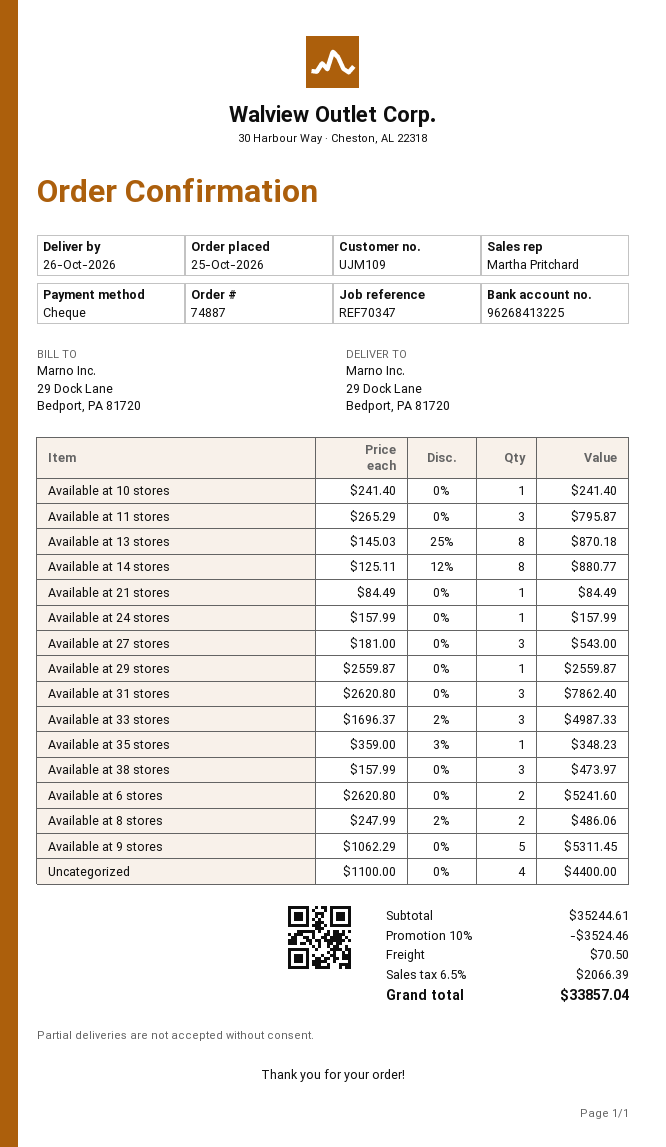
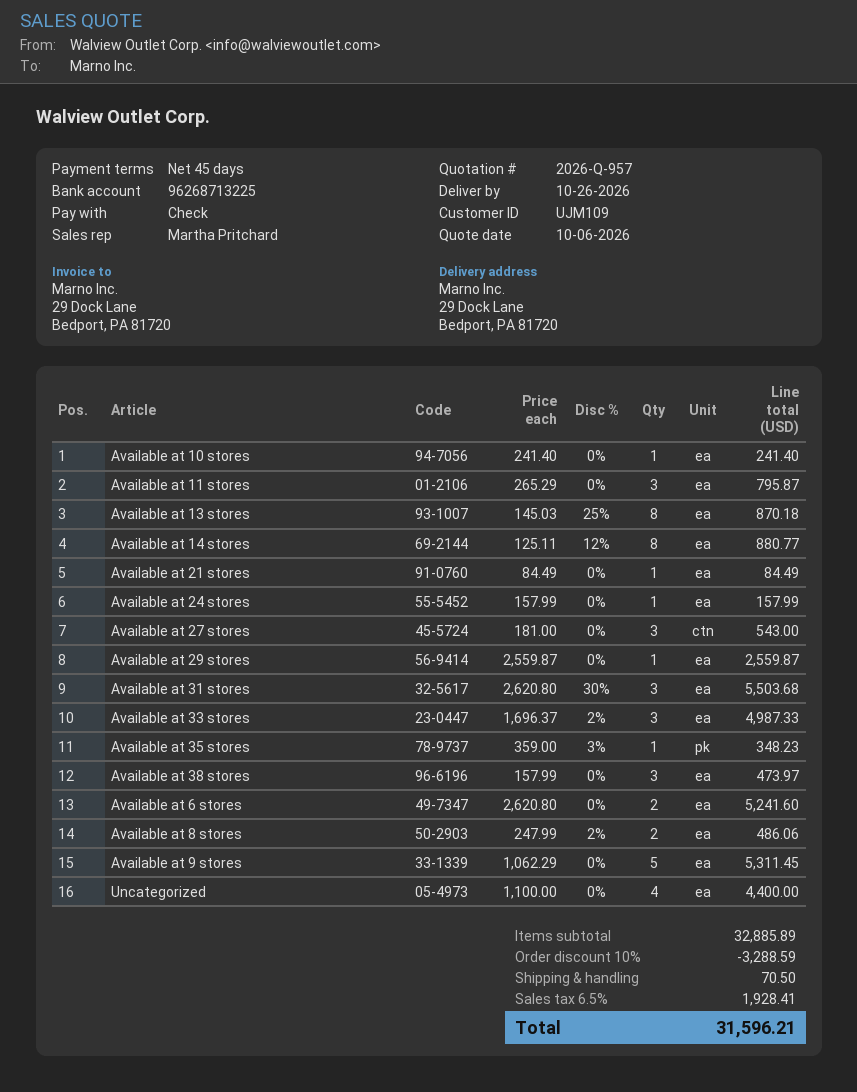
bank account: 96268413225 -> 96268713225
Available at 31 stores: 3 x 2620.80 = 7862.40 -> 3 x 2620.80 - 30% = 5503.68
subtotal: 35244.61 -> 32885.89
discount: 10% = 3524.46 -> 10% = 3288.59
tax: 6.5% = 2066.39 -> 6.5% = 1928.41
total: 33857.04 -> 31596.21

